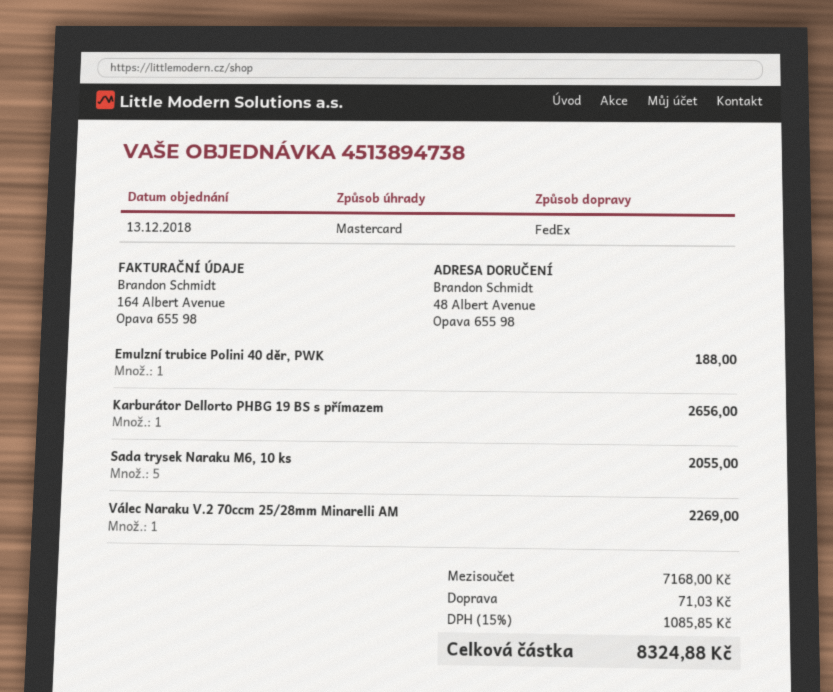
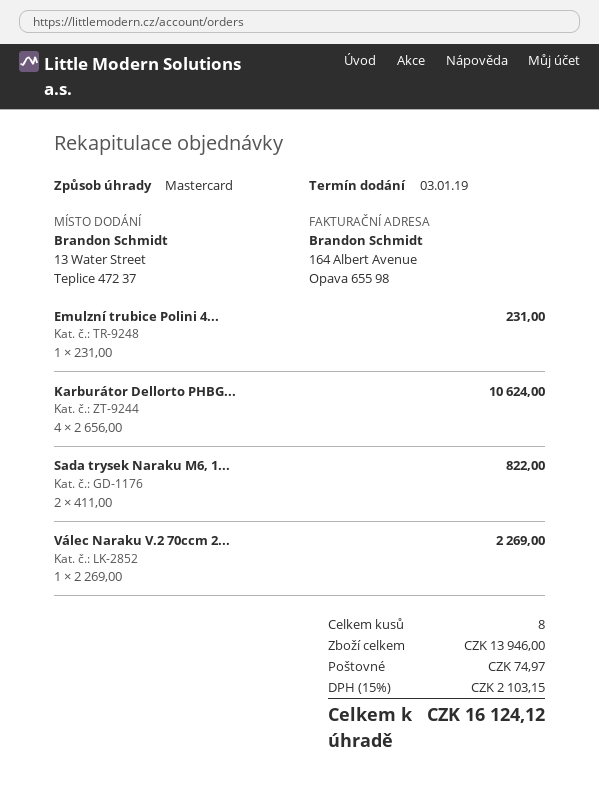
ship to: 48 Albert Avenue, Opava 655 98 -> 13 Water Street, Teplice 472 37
Emulzní trubice Polini 40 děr, PWK: 1 for 188.00 -> 1 for 231.00
Karburátor Dellorto PHBG 19 BS s přímazem: 1 for 2656.00 -> 4 for 10624.00
Sada trysek Naraku M6, 10 ks: 5 for 2055.00 -> 2 for 822.00
subtotal: 7168.00 -> 13946.00
shipping: 71.03 -> 74.97
tax: 15% = 1085.85 -> 15% = 2103.15
total: 8324.88 -> 16124.12

